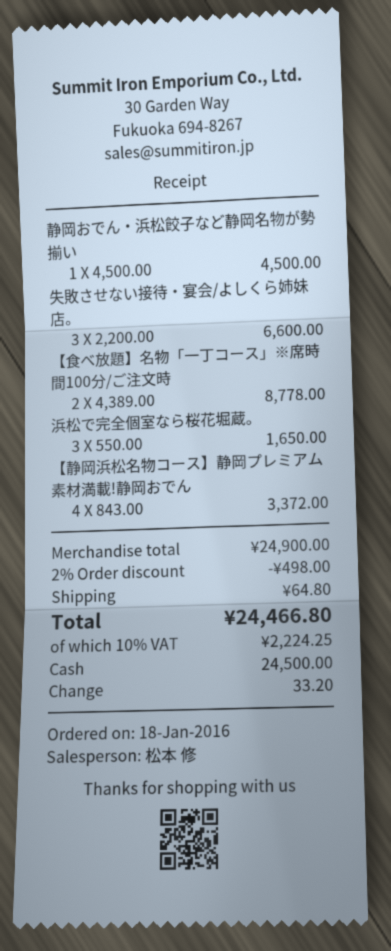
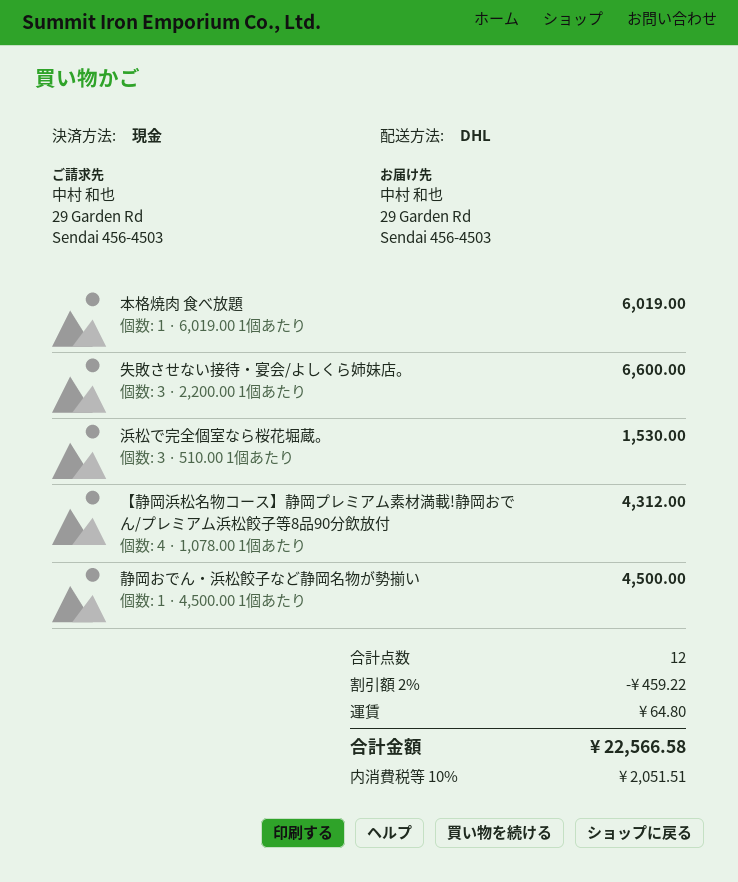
【食べ放題】名物「一丁コース」※席時間100分/ご注文時: 2 x 4389.00 = 8778.00 -> none
浜松で完全個室なら桜花堀蔵。: 3 x 550.00 = 1650.00 -> 3 x 510.00 = 1530.00
【静岡浜松名物コース】静岡プレミアム素材満載!静岡おでん: 4 x 843.00 = 3372.00 -> 4 x 1078.00 = 4312.00
本格焼肉 食べ放題: none -> 1 x 6019.00 = 6019.00
discount: 2% = 498.00 -> 2% = 459.22
tax: 10% = 2224.25 -> 10% = 2051.51
total: 24466.80 -> 22566.58

